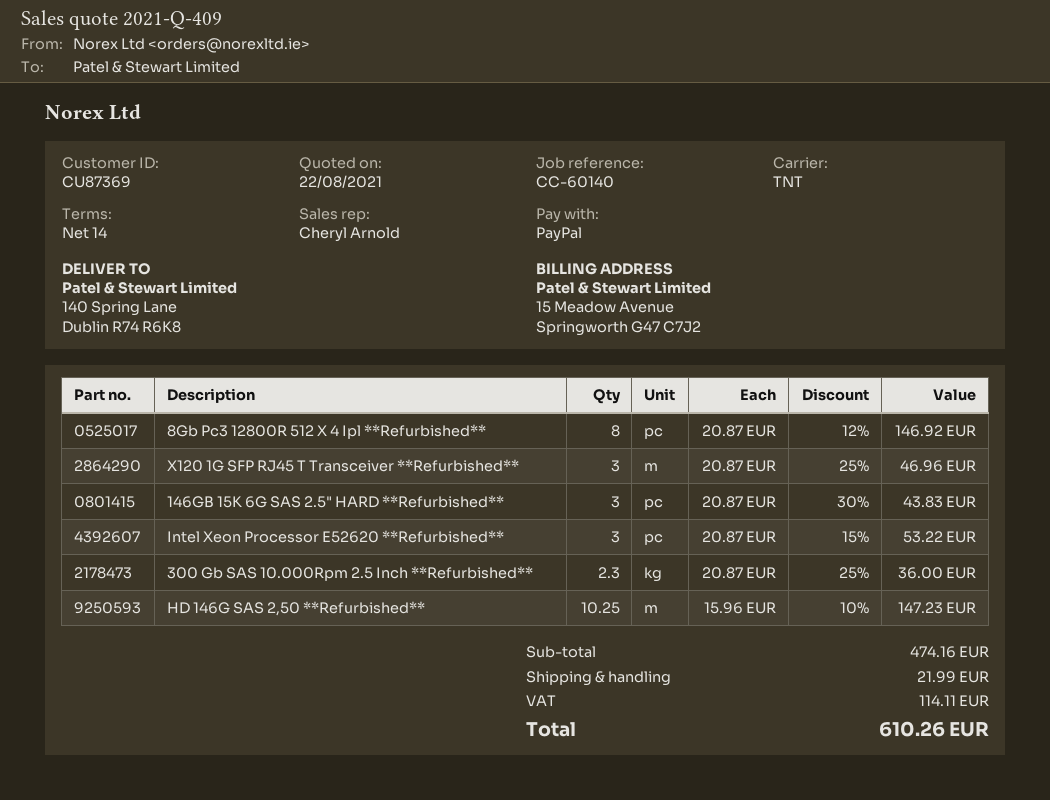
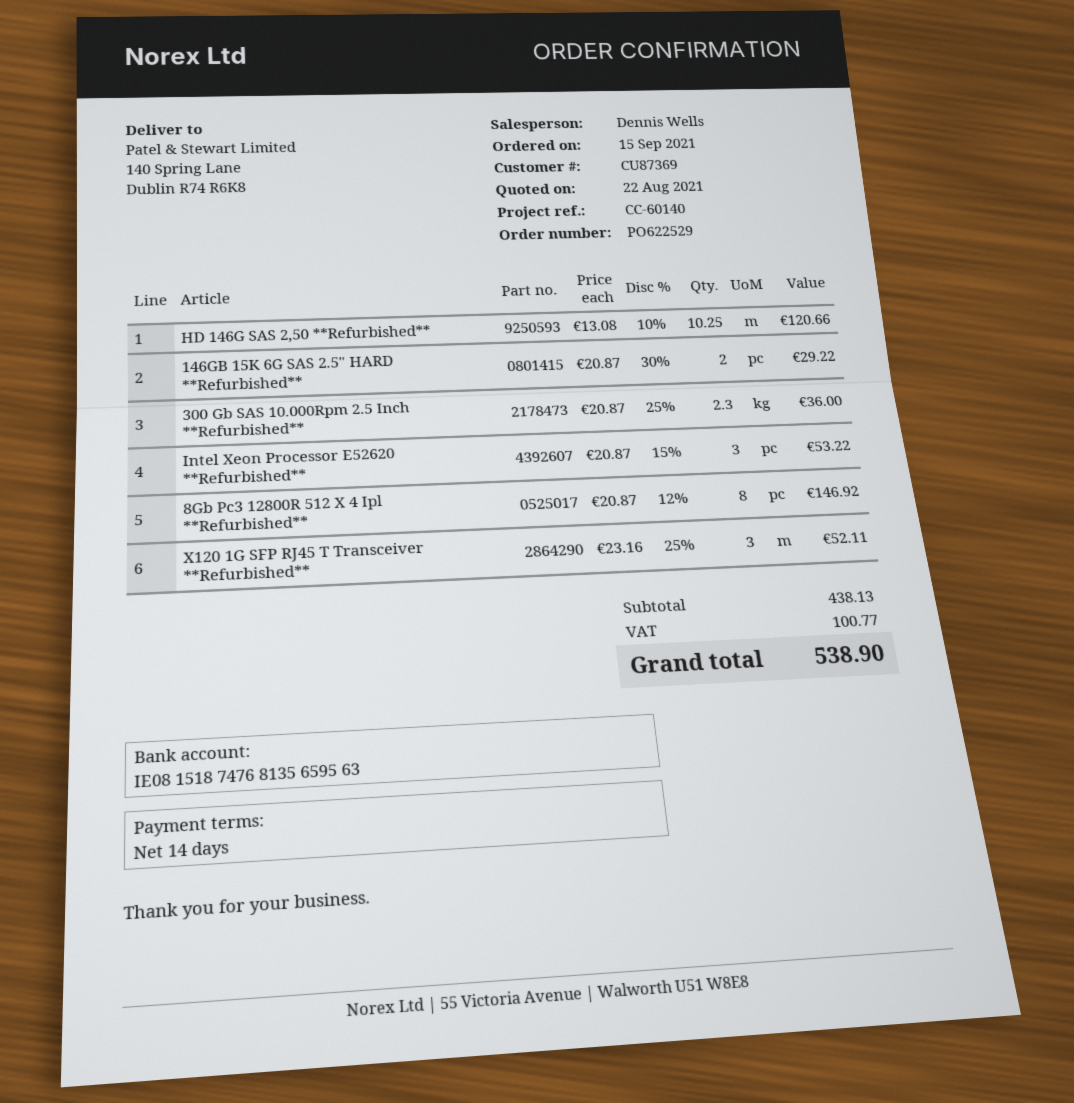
sales rep: Cheryl Arnold -> Dennis Wells
X120 1G SFP RJ45 T Transceiver **Refurbished**: 3 x 20.87 - 25% = 46.96 -> 3 x 23.16 - 25% = 52.11
146GB 15K 6G SAS 2.5" HARD **Refurbished**: 3 x 20.87 - 30% = 43.83 -> 2 x 20.87 - 30% = 29.22
HD 146G SAS 2,50 **Refurbished**: 10.25 x 15.96 - 10% = 147.23 -> 10.25 x 13.08 - 10% = 120.66
subtotal: 474.16 -> 438.13
shipping: 21.99 -> none
tax: 114.11 -> 100.77
total: 610.26 -> 538.90

